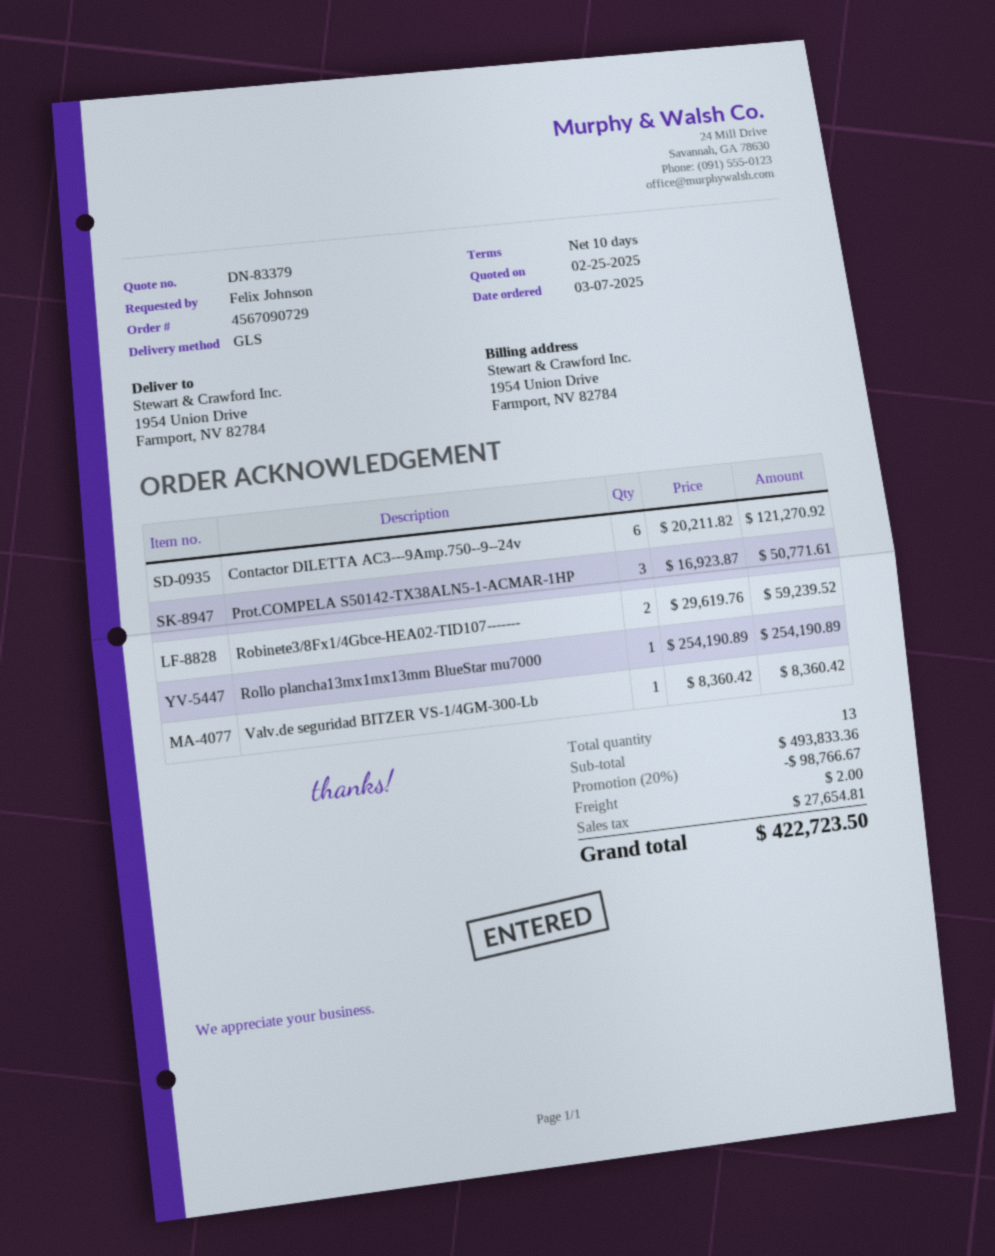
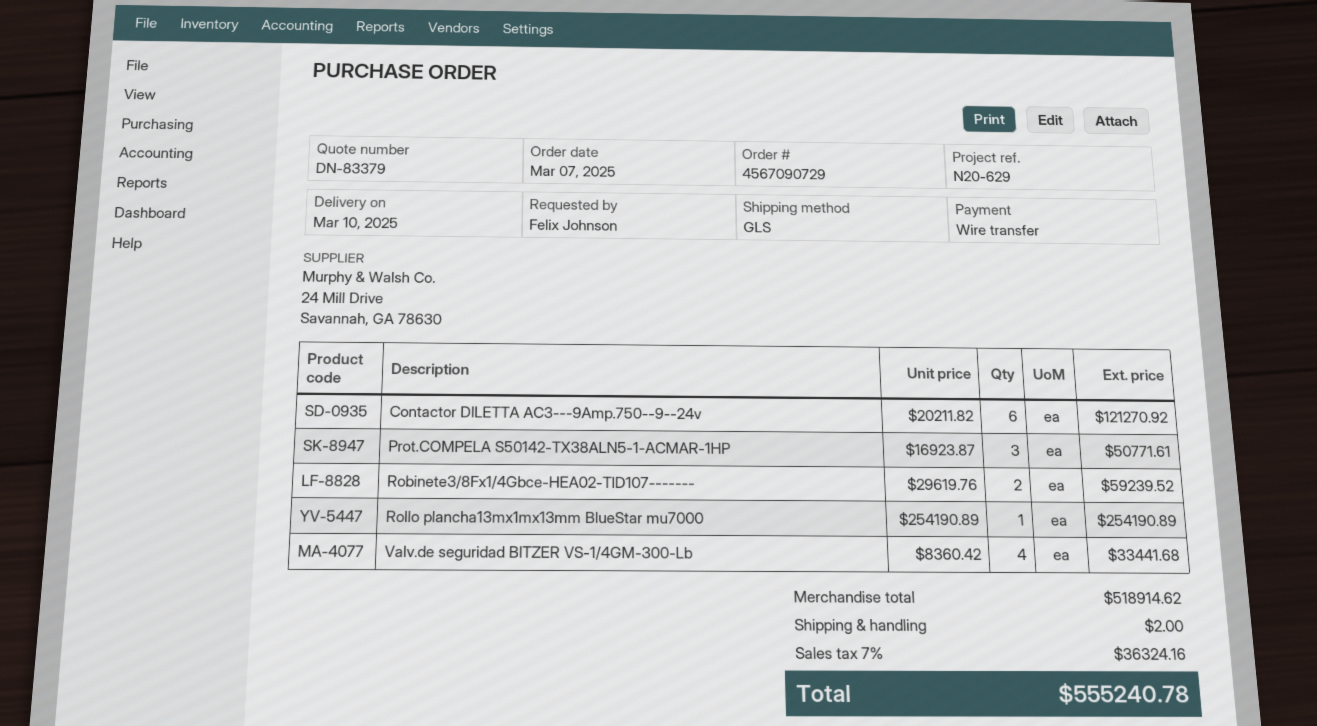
Valv.de seguridad BITZER VS-1/4GM-300-Lb: 1 x 8360.42 = 8360.42 -> 4 x 8360.42 = 33441.68
subtotal: 493833.36 -> 518914.62
discount: 20% = 98766.67 -> none
tax: 27654.81 -> 36324.16
total: 422723.50 -> 555240.78

